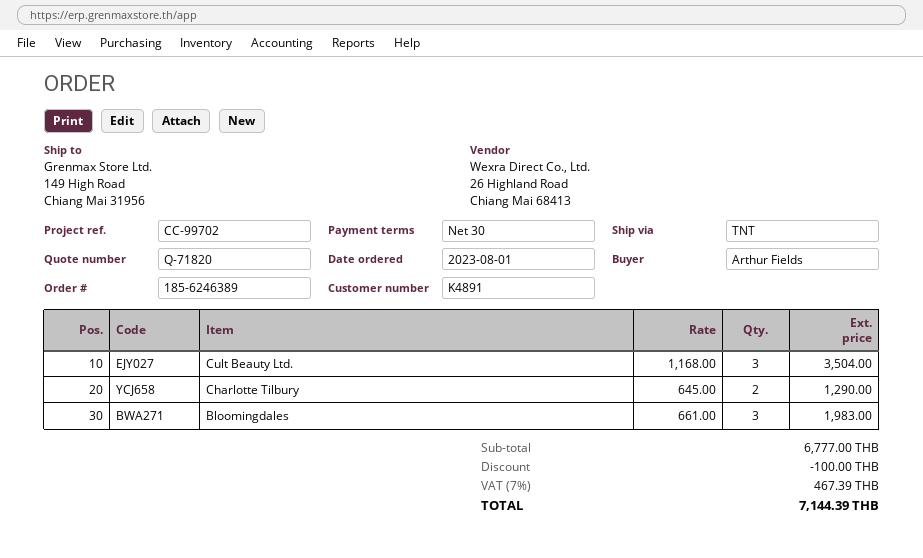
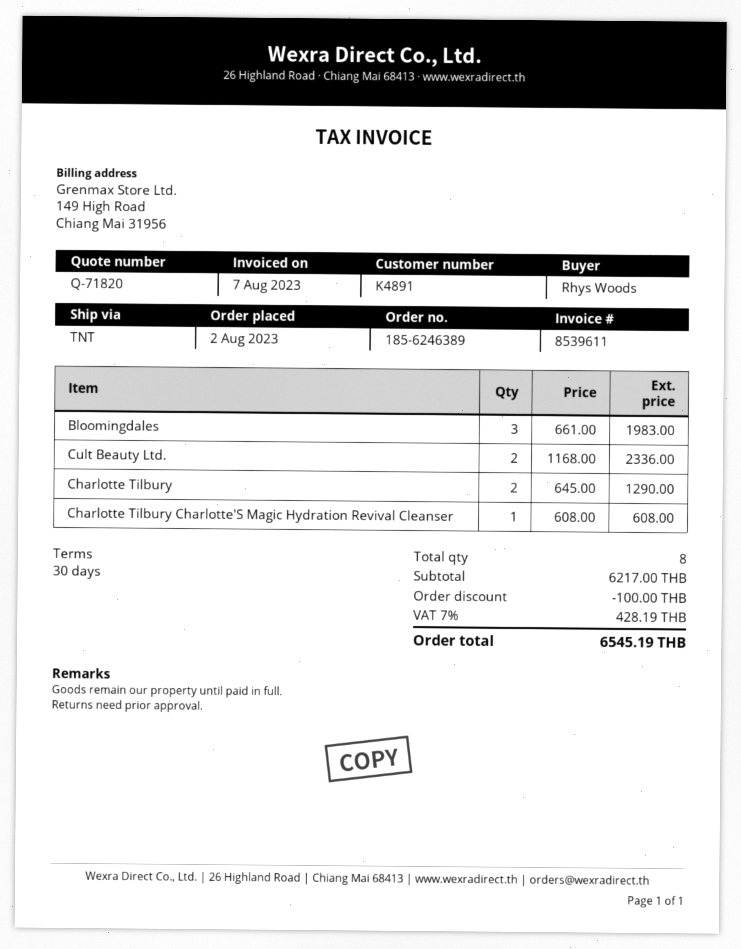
order date: 2023-08-01 -> 2023-08-02
ordered by: Arthur Fields -> Rhys Woods
Cult Beauty Ltd.: 3 x 1168.00 = 3504.00 -> 2 x 1168.00 = 2336.00
Charlotte Tilbury Charlotte'S Magic Hydration Revival Cleanser: none -> 1 x 608.00 = 608.00
subtotal: 6777.00 -> 6217.00
tax: 7% = 467.39 -> 7% = 428.19
total: 7144.39 -> 6545.19

